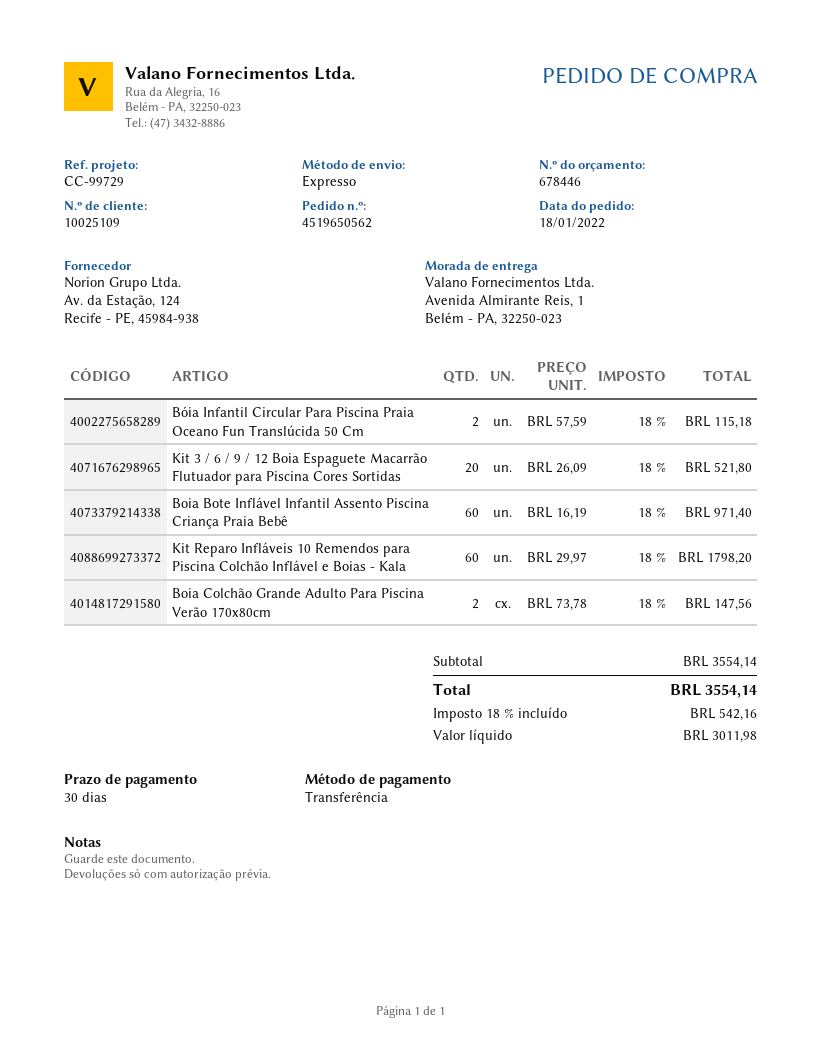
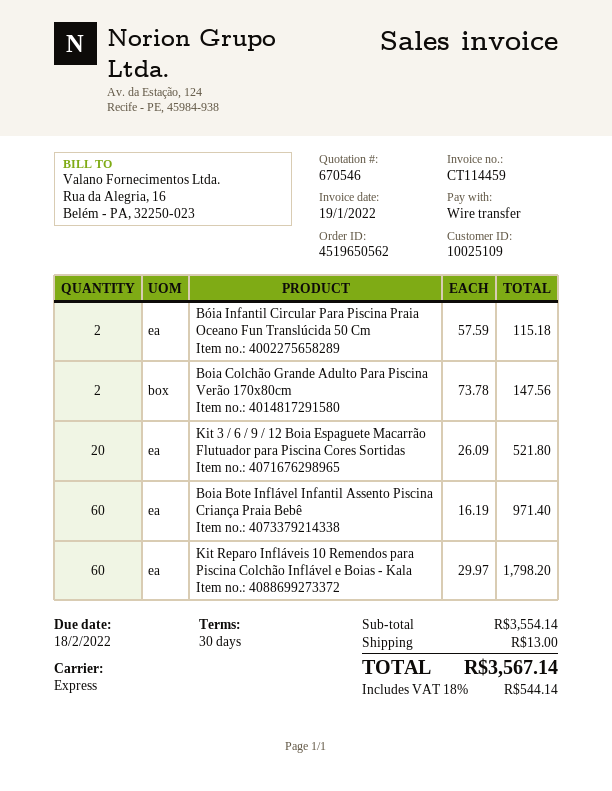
quote number: 678446 -> 670546
shipping: none -> 13.00
tax: 18% = 542.16 -> 18% = 544.14
total: 3554.14 -> 3567.14

